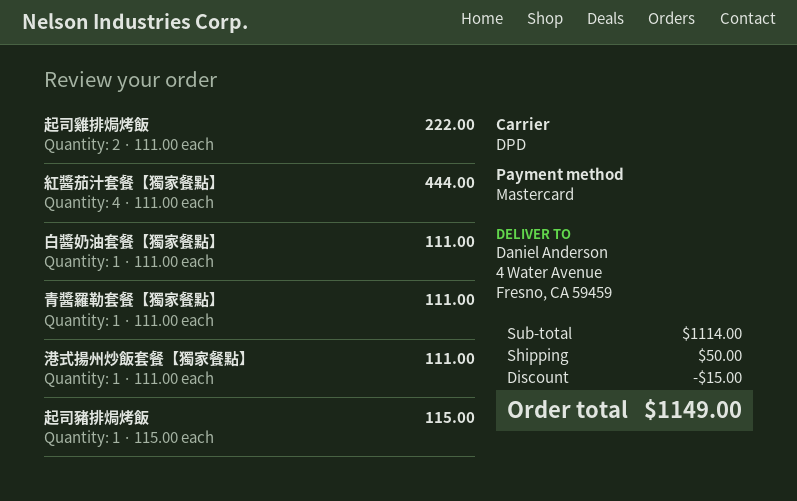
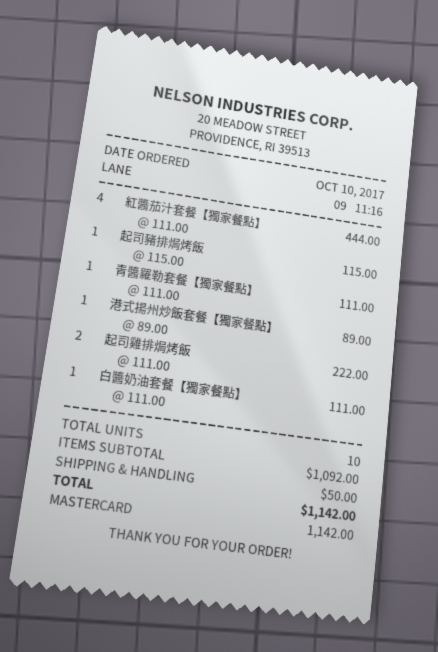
港式揚州炒飯套餐【獨家餐點】: 1 x 111.00 = 111.00 -> 1 x 89.00 = 89.00
subtotal: 1114.00 -> 1092.00
discount: 15.00 -> none
total: 1149.00 -> 1142.00

